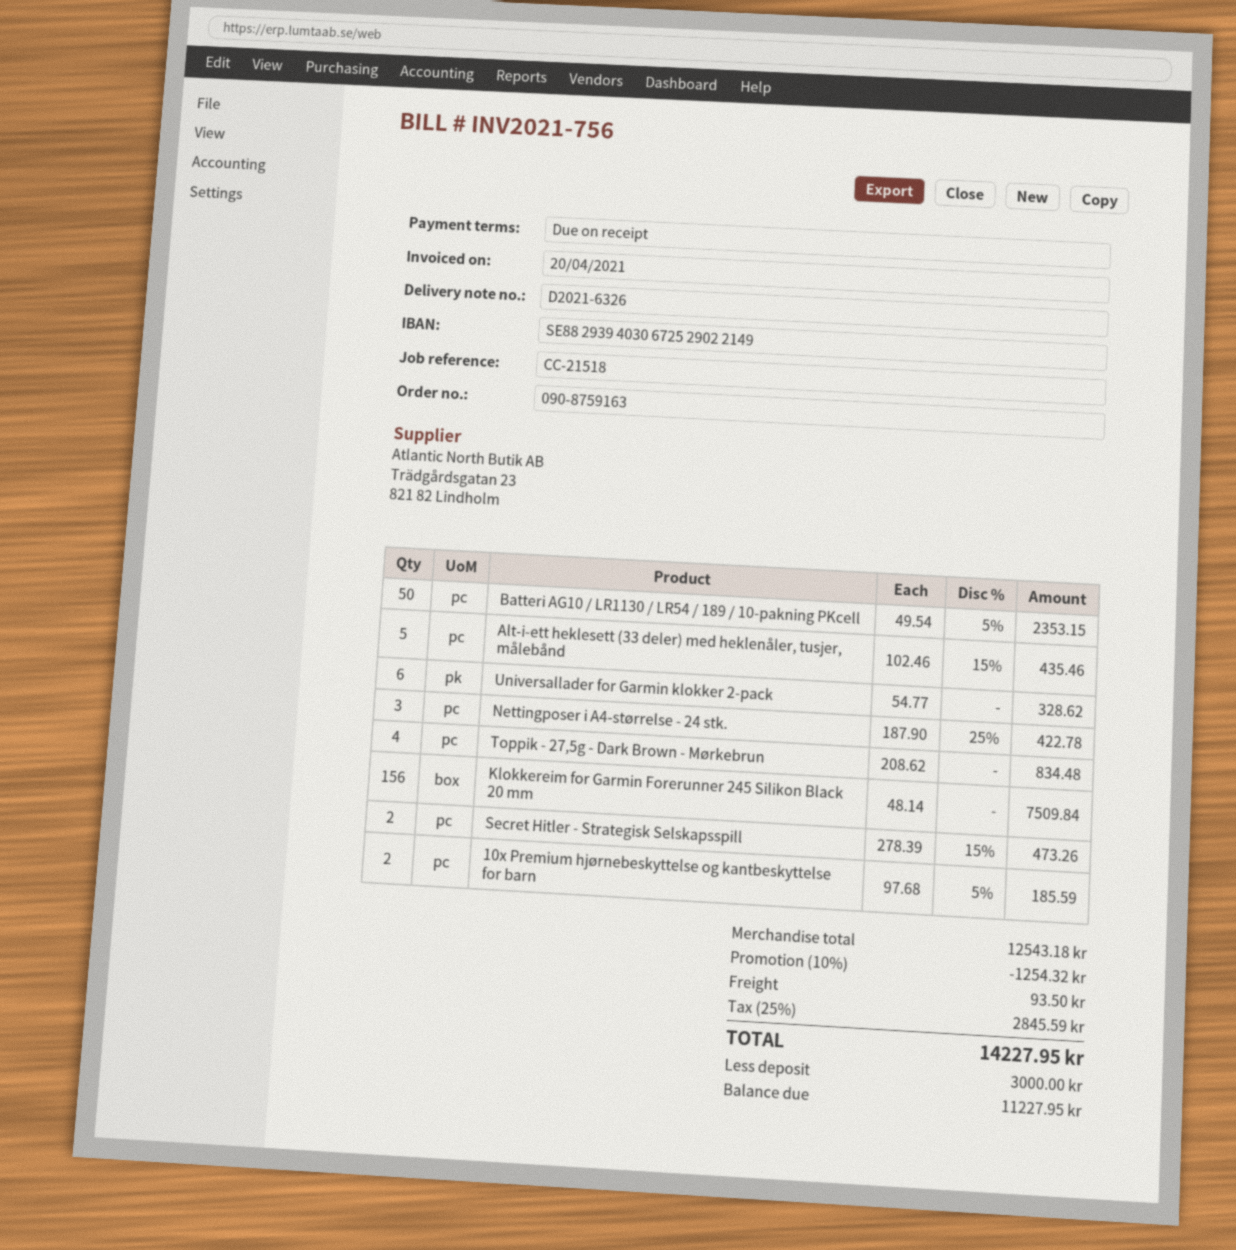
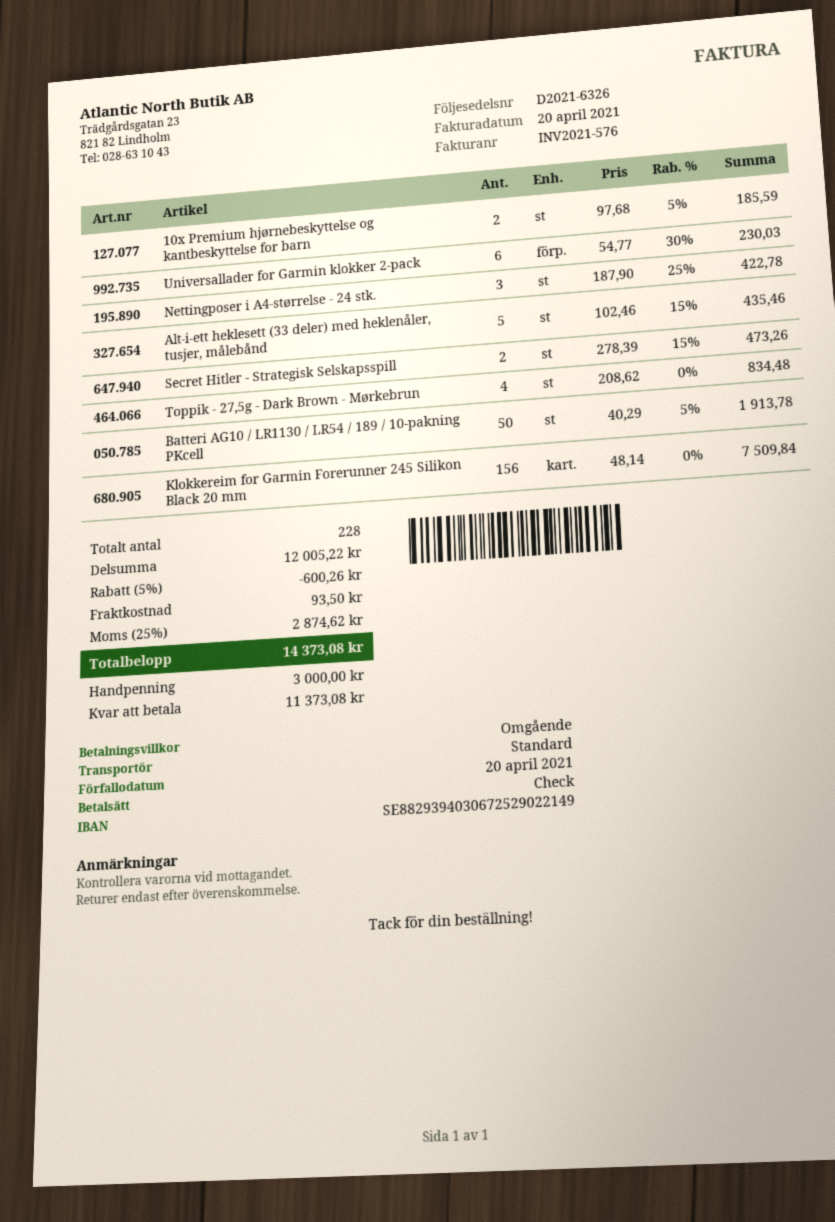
invoice number: INV2021-756 -> INV2021-576
Batteri AG10 / LR1130 / LR54 / 189 / 10-pakning PKcell: 50 x 49.54 - 5% = 2353.15 -> 50 x 40.29 - 5% = 1913.78
Universallader for Garmin klokker 2-pack: 6 x 54.77 = 328.62 -> 6 x 54.77 - 30% = 230.03
subtotal: 12543.18 -> 12005.22
discount: 10% = 1254.32 -> 5% = 600.26
tax: 25% = 2845.59 -> 25% = 2874.62
total: 14227.95 -> 14373.08
balance: 11227.95 -> 11373.08

